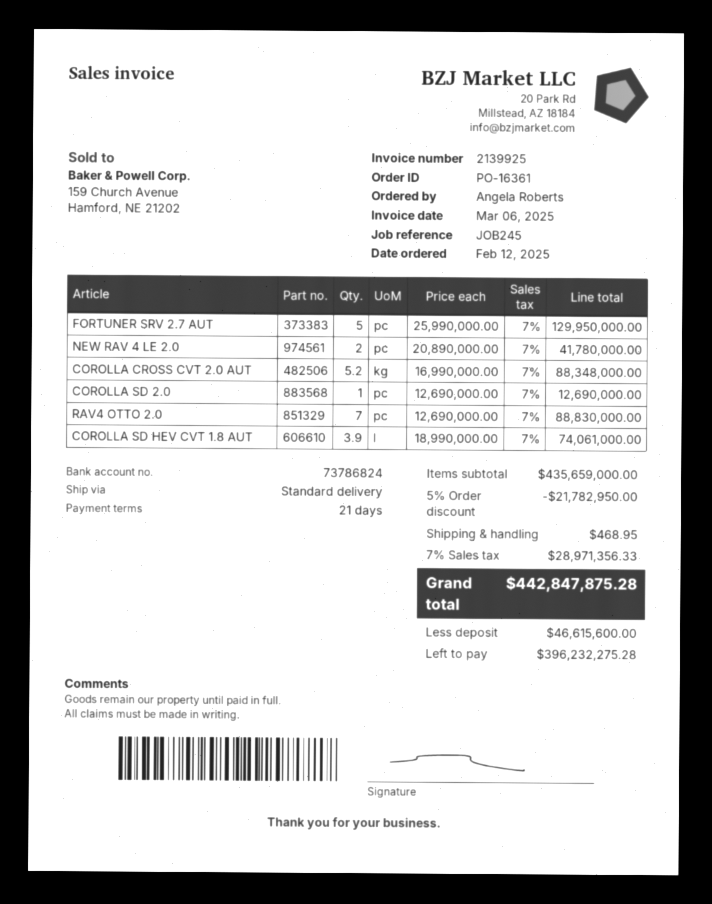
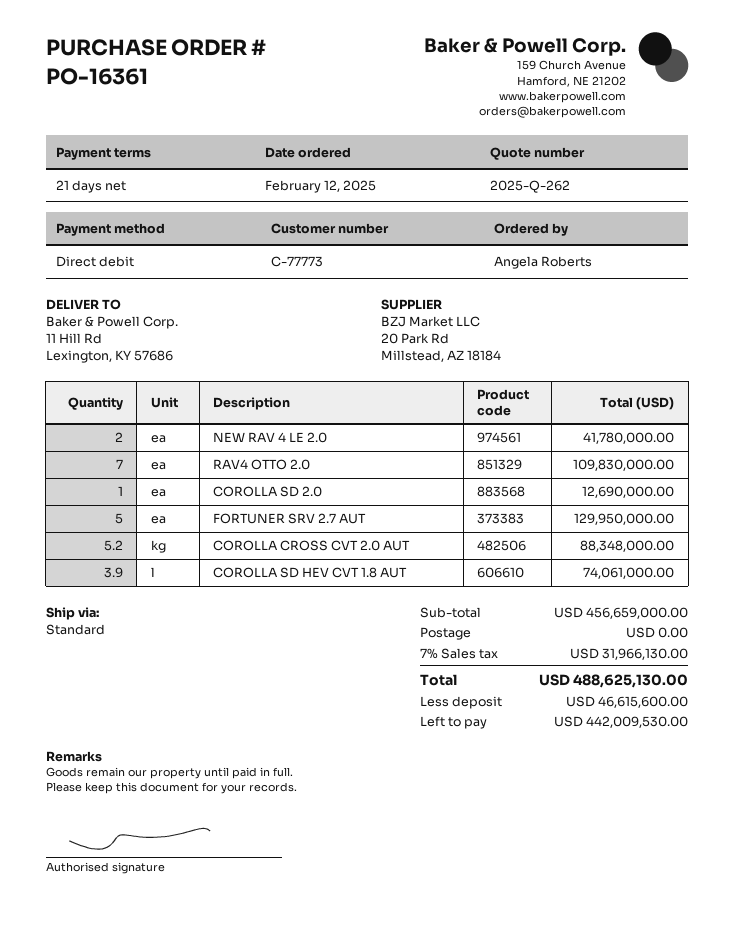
RAV4 OTTO 2.0: 7 for 88830000.00 -> 7 for 109830000.00
subtotal: 435659000.00 -> 456659000.00
discount: 5% = 21782950.00 -> none
shipping: 468.95 -> 0.00
tax: 7% = 28971356.33 -> 7% = 31966130.00
total: 442847875.28 -> 488625130.00
balance: 396232275.28 -> 442009530.00

